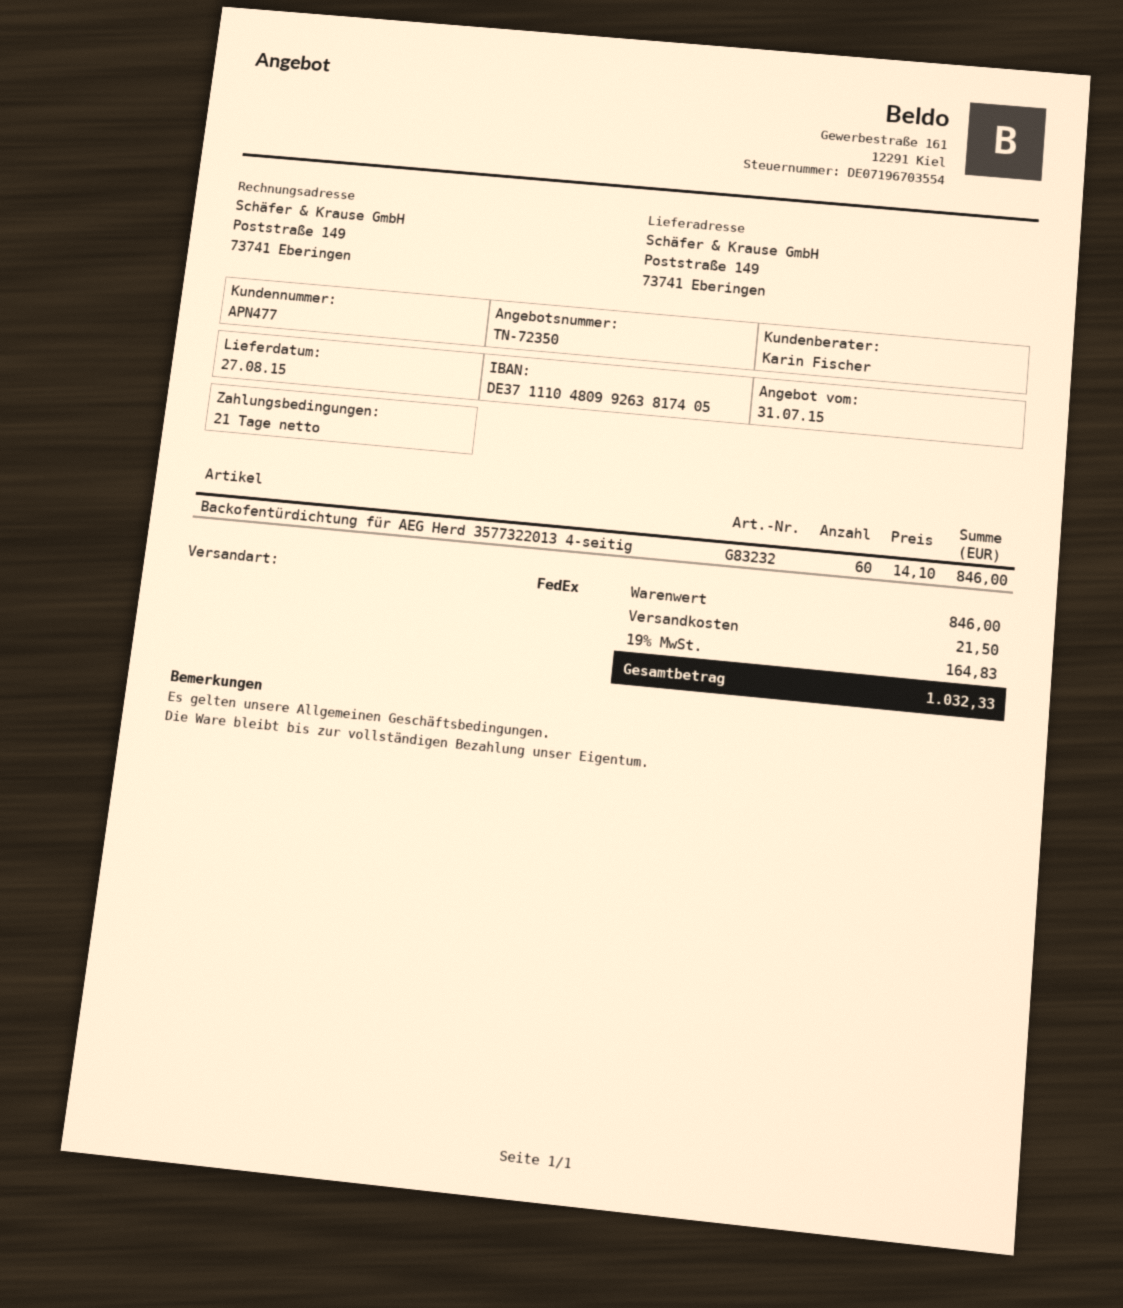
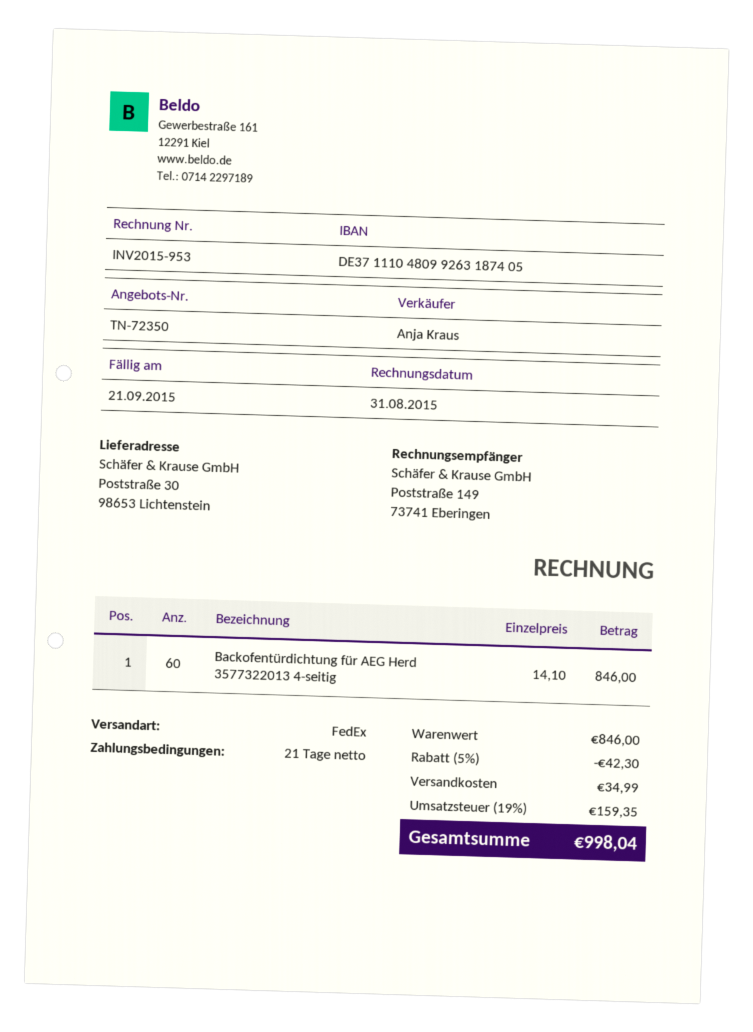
sales rep: Karin Fischer -> Anja Kraus
bank account: DE37111048099263817405 -> DE37111048099263187405
ship to: Poststraße 149, 73741 Eberingen -> Poststraße 30, 98653 Lichtenstein
discount: none -> 5% = 42.30
shipping: 21.50 -> 34.99
tax: 19% = 164.83 -> 19% = 159.35
total: 1032.33 -> 998.04

